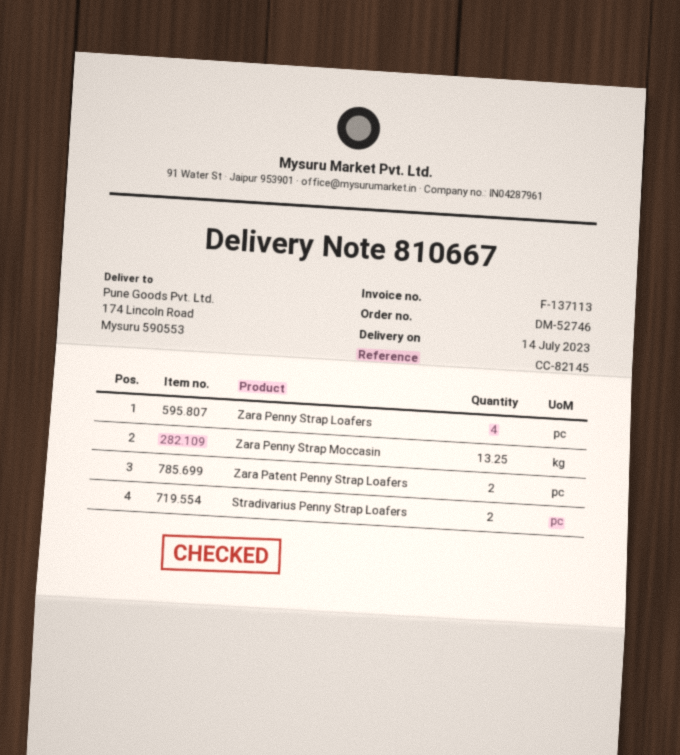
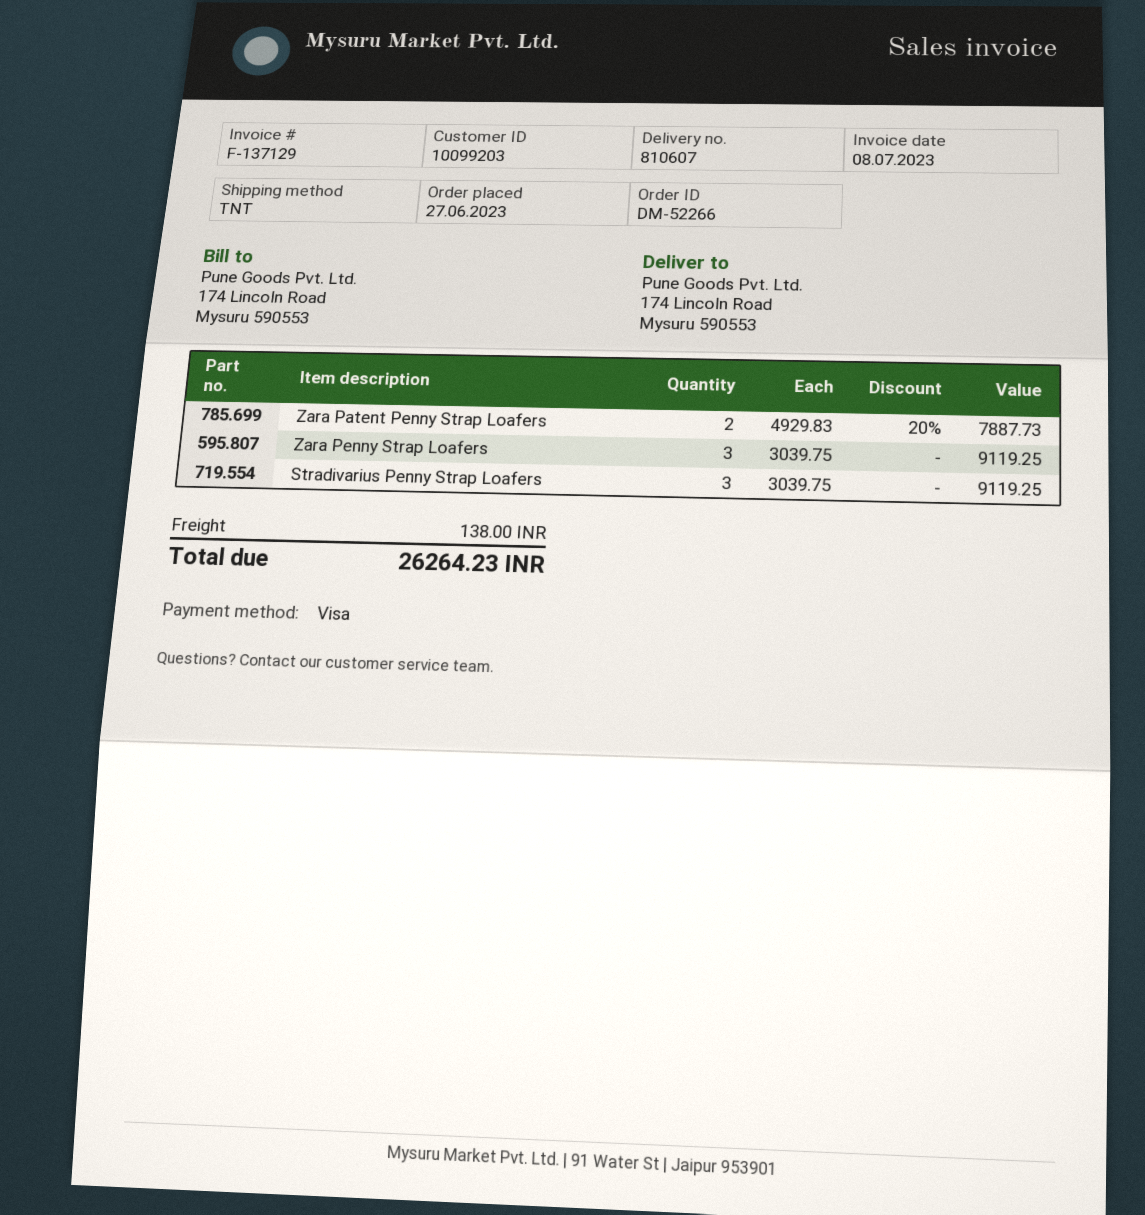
order number: DM-52746 -> DM-52266
delivery note number: 810667 -> 810607
invoice number: F-137113 -> F-137129
Zara Penny Strap Loafers: 4 -> 3
Zara Penny Strap Moccasin: 13.25 -> none
Stradivarius Penny Strap Loafers: 2 -> 3

